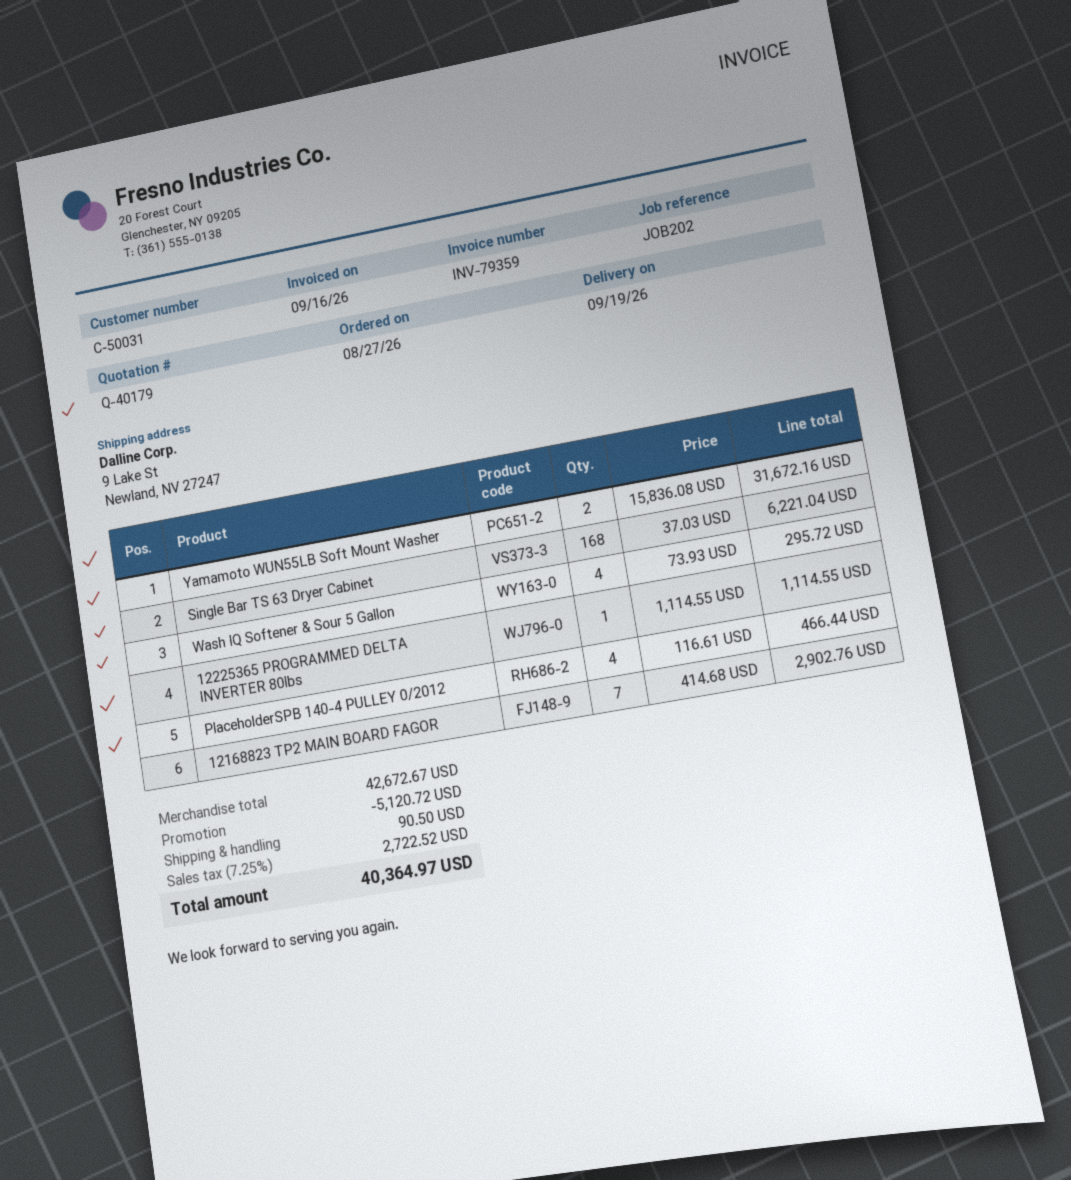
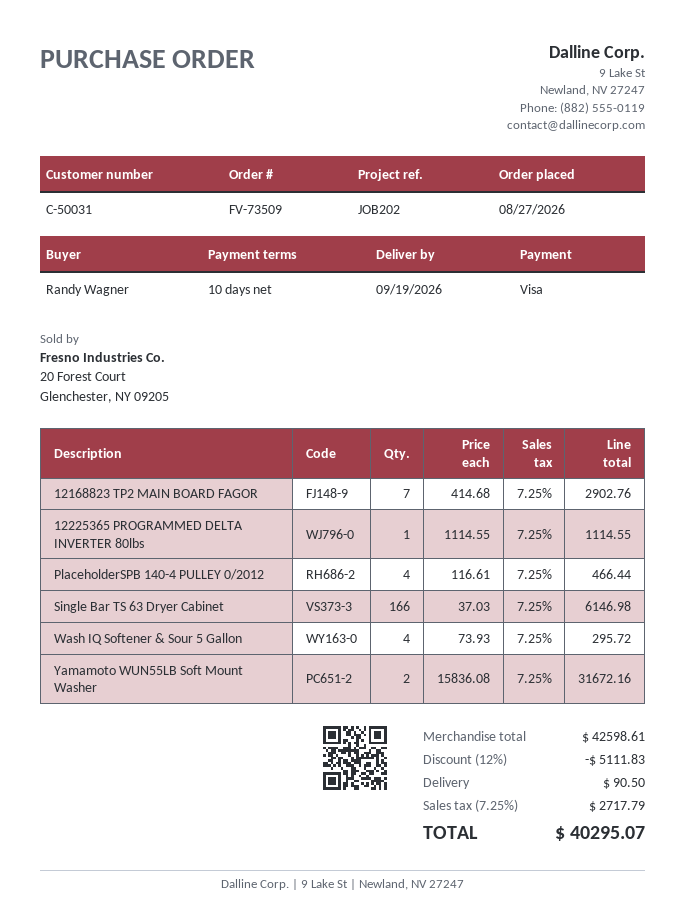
Single Bar TS 63 Dryer Cabinet: 168 x 37.03 = 6221.04 -> 166 x 37.03 = 6146.98
subtotal: 42672.67 -> 42598.61
discount: 5120.72 -> 5111.83
tax: 7.25% = 2722.52 -> 7.25% = 2717.79
total: 40364.97 -> 40295.07

